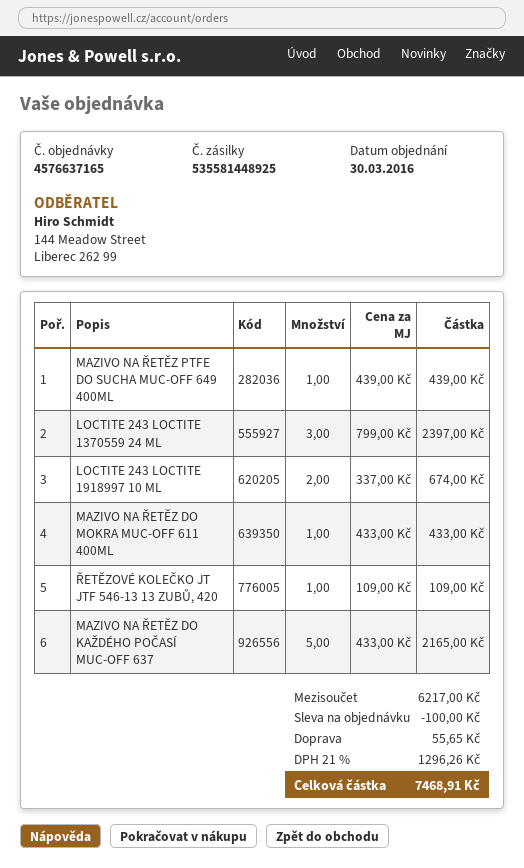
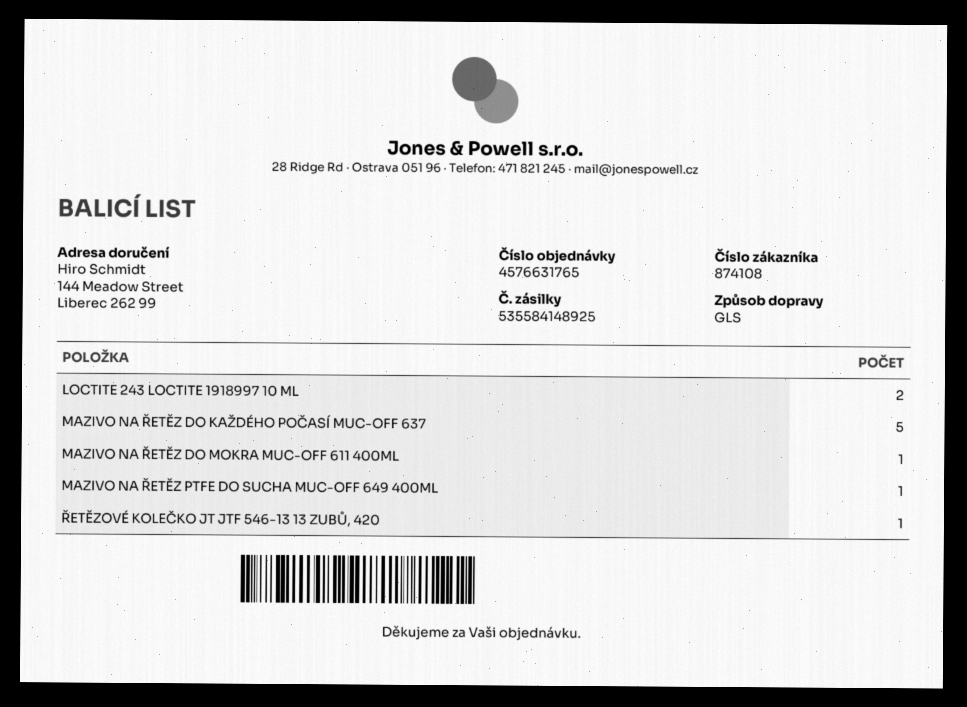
order number: 4576637165 -> 4576631765
tracking number: 535581448925 -> 535584148925
LOCTITE 243 LOCTITE 1370559 24 ML: 3 -> none

